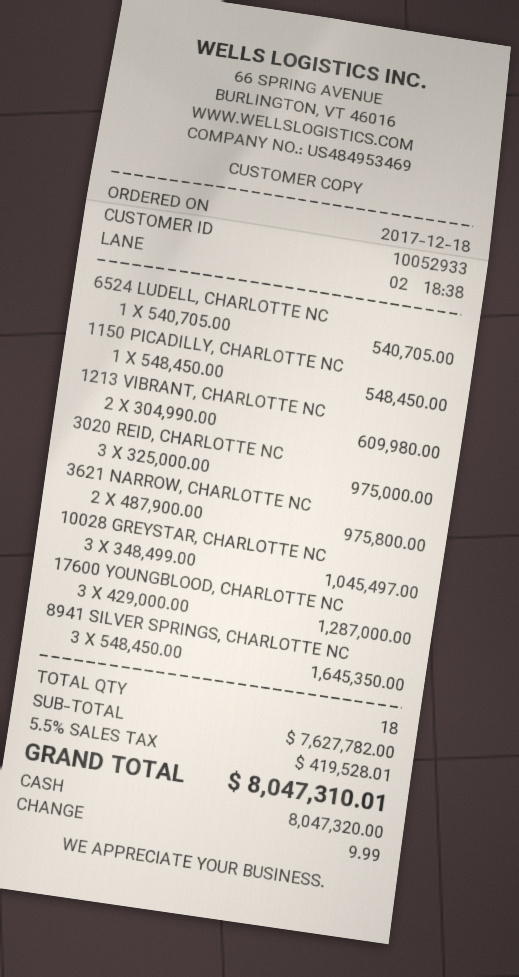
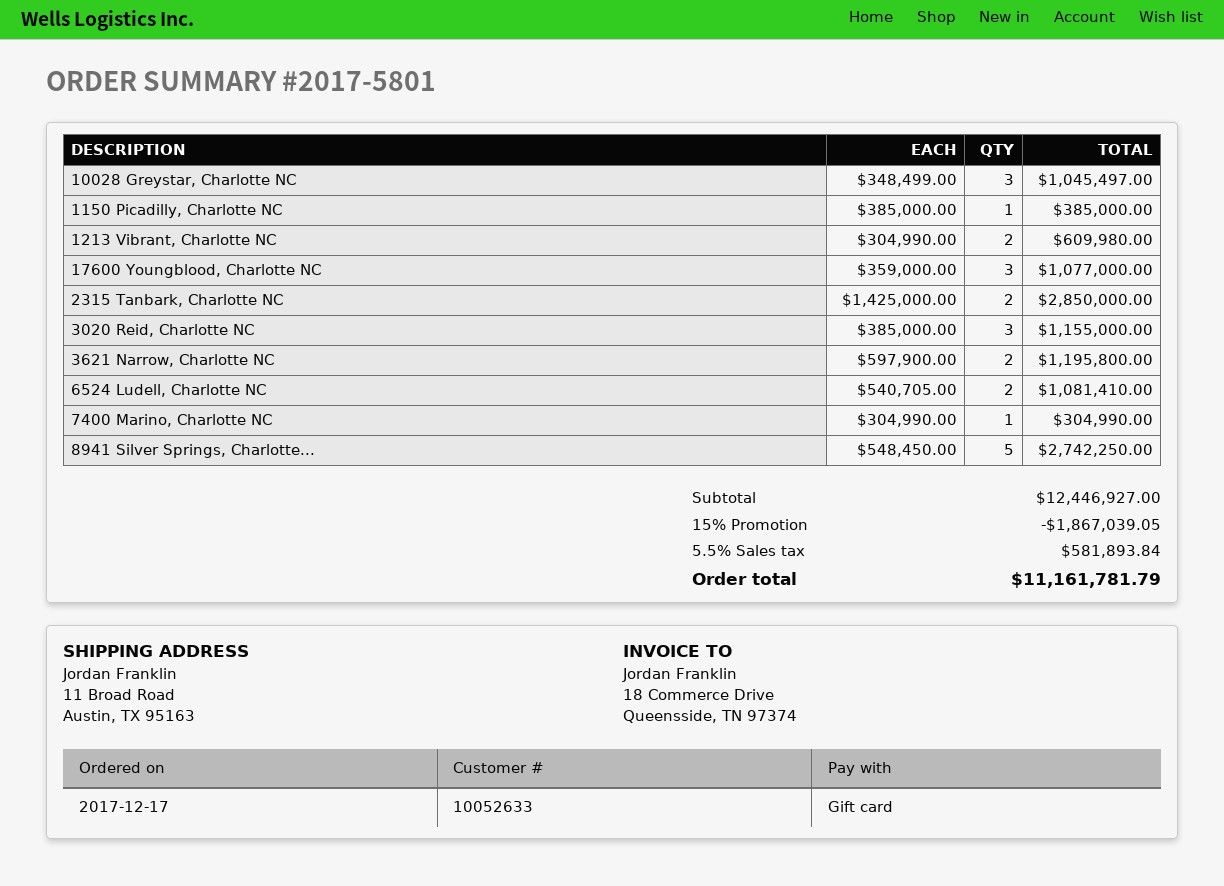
order date: 2017-12-18 -> 2017-12-17
customer number: 10052933 -> 10052633
payment method: cash -> gift card
6524 LUDELL, CHARLOTTE NC: 1 x 540705.00 = 540705.00 -> 2 x 540705.00 = 1081410.00
1150 PICADILLY, CHARLOTTE NC: 1 x 548450.00 = 548450.00 -> 1 x 385000.00 = 385000.00
3020 REID, CHARLOTTE NC: 3 x 325000.00 = 975000.00 -> 3 x 385000.00 = 1155000.00
3621 NARROW, CHARLOTTE NC: 2 x 487900.00 = 975800.00 -> 2 x 597900.00 = 1195800.00
17600 YOUNGBLOOD, CHARLOTTE NC: 3 x 429000.00 = 1287000.00 -> 3 x 359000.00 = 1077000.00
8941 SILVER SPRINGS, CHARLOTTE NC: 3 x 548450.00 = 1645350.00 -> 5 x 548450.00 = 2742250.00
2315 Tanbark, Charlotte NC: none -> 2 x 1425000.00 = 2850000.00
7400 Marino, Charlotte NC: none -> 1 x 304990.00 = 304990.00
subtotal: 7627782.00 -> 12446927.00
discount: none -> 15% = 1867039.05
tax: 5.5% = 419528.01 -> 5.5% = 581893.84
total: 8047310.01 -> 11161781.79

